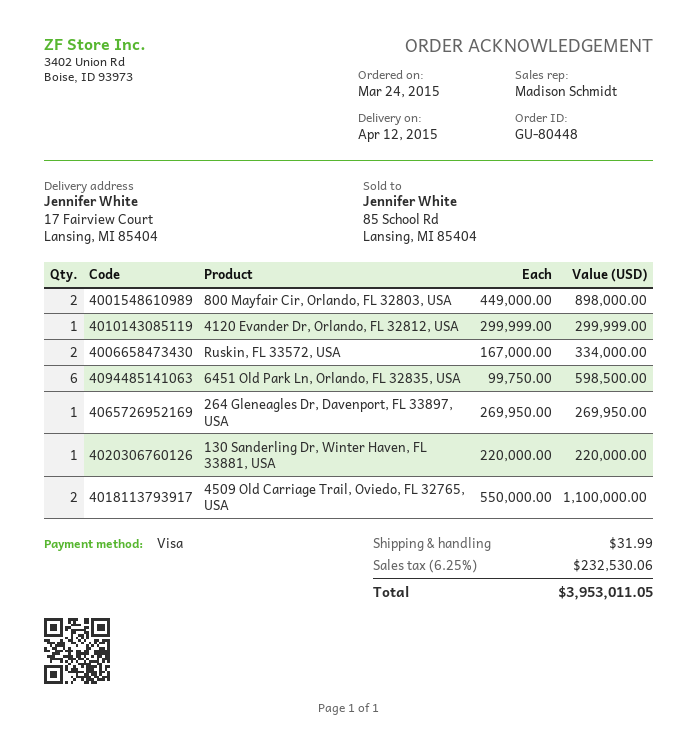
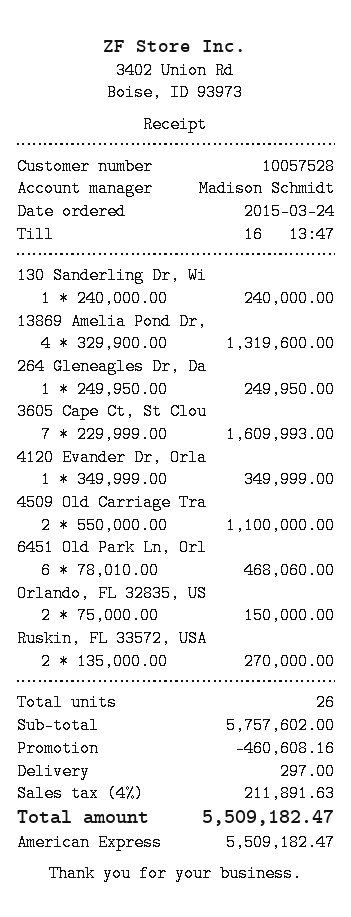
payment method: Visa -> American Express
800 Mayfair Cir, Orlando, FL 32803, USA: 2 x 449000.00 = 898000.00 -> none
4120 Evander Dr, Orlando, FL 32812, USA: 1 x 299999.00 = 299999.00 -> 1 x 349999.00 = 349999.00
Ruskin, FL 33572, USA: 2 x 167000.00 = 334000.00 -> 2 x 135000.00 = 270000.00
6451 Old Park Ln, Orlando, FL 32835, USA: 6 x 99750.00 = 598500.00 -> 6 x 78010.00 = 468060.00
264 Gleneagles Dr, Davenport, FL 33897, USA: 1 x 269950.00 = 269950.00 -> 1 x 249950.00 = 249950.00
130 Sanderling Dr, Winter Haven, FL 33881, USA: 1 x 220000.00 = 220000.00 -> 1 x 240000.00 = 240000.00
13869 Amelia Pond Dr,: none -> 4 x 329900.00 = 1319600.00
3605 Cape Ct, St Clou: none -> 7 x 229999.00 = 1609993.00
Orlando, FL 32835, US: none -> 2 x 75000.00 = 150000.00
discount: none -> 460608.16
shipping: 31.99 -> 297.00
tax: 6.25% = 232530.06 -> 4% = 211891.63
total: 3953011.05 -> 5509182.47

